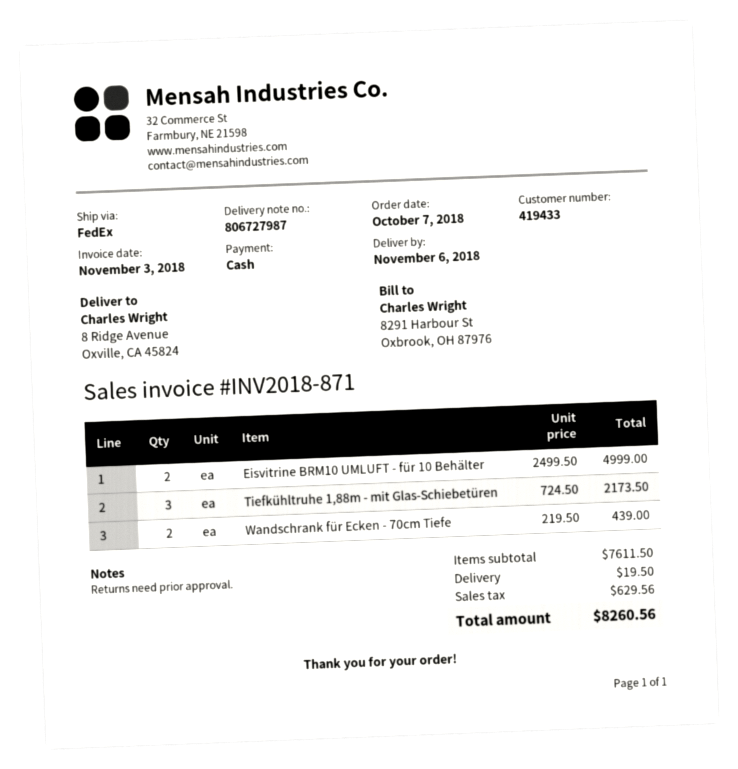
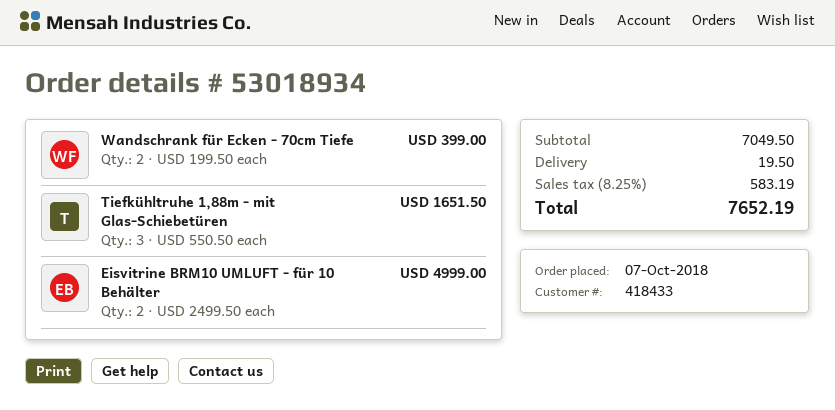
customer number: 419433 -> 418433
Tiefkühltruhe 1,88m - mit Glas-Schiebetüren: 3 x 724.50 = 2173.50 -> 3 x 550.50 = 1651.50
Wandschrank für Ecken - 70cm Tiefe: 2 x 219.50 = 439.00 -> 2 x 199.50 = 399.00
subtotal: 7611.50 -> 7049.50
tax: 629.56 -> 583.19
total: 8260.56 -> 7652.19

